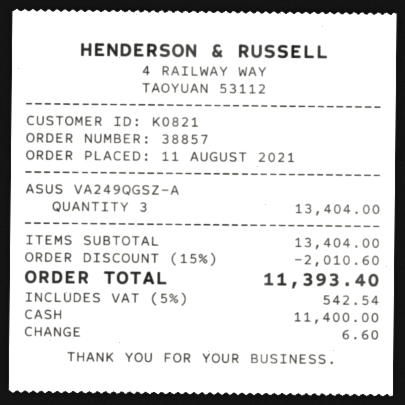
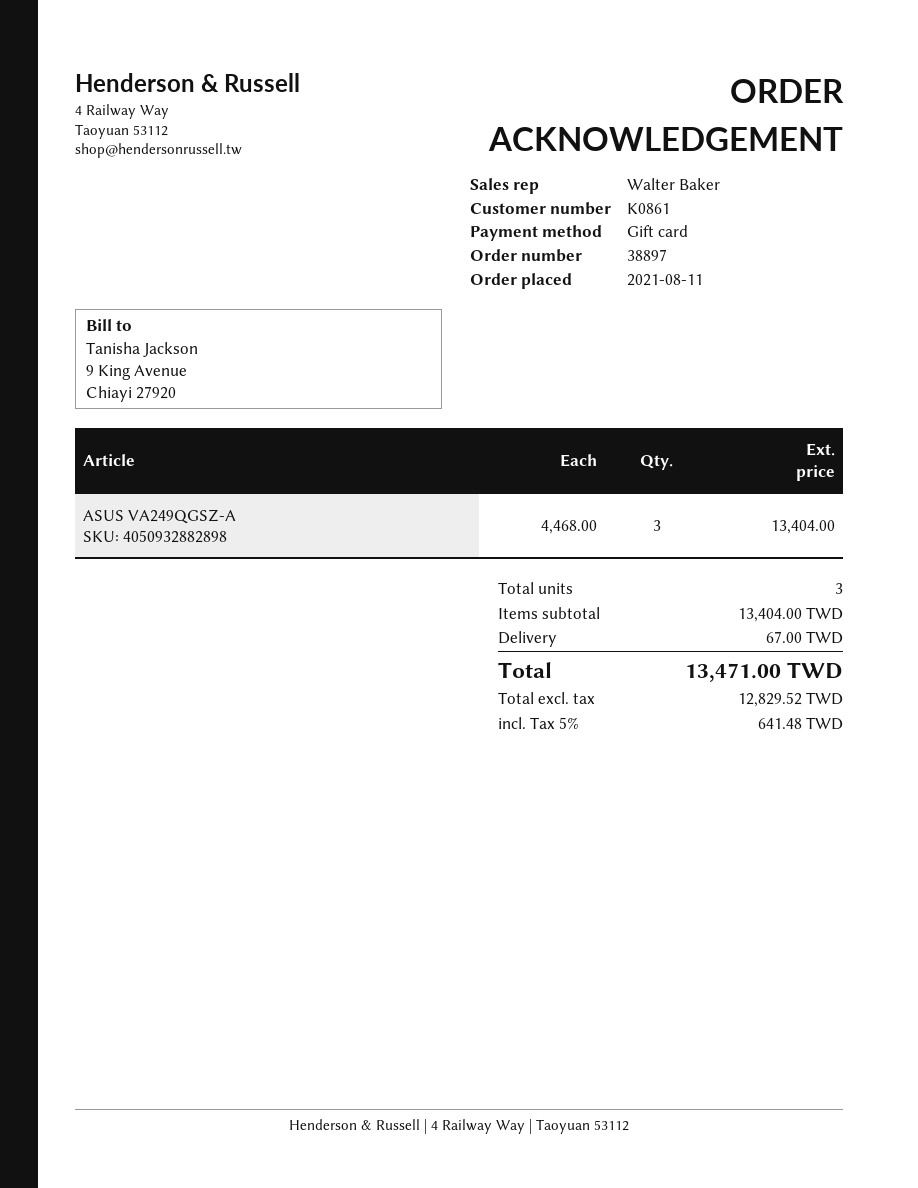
order number: 38857 -> 38897
customer number: K0821 -> K0861
payment method: cash -> gift card
discount: 15% = 2010.60 -> none
shipping: none -> 67.00
tax: 5% = 542.54 -> 5% = 641.48
total: 11393.40 -> 13471.00

